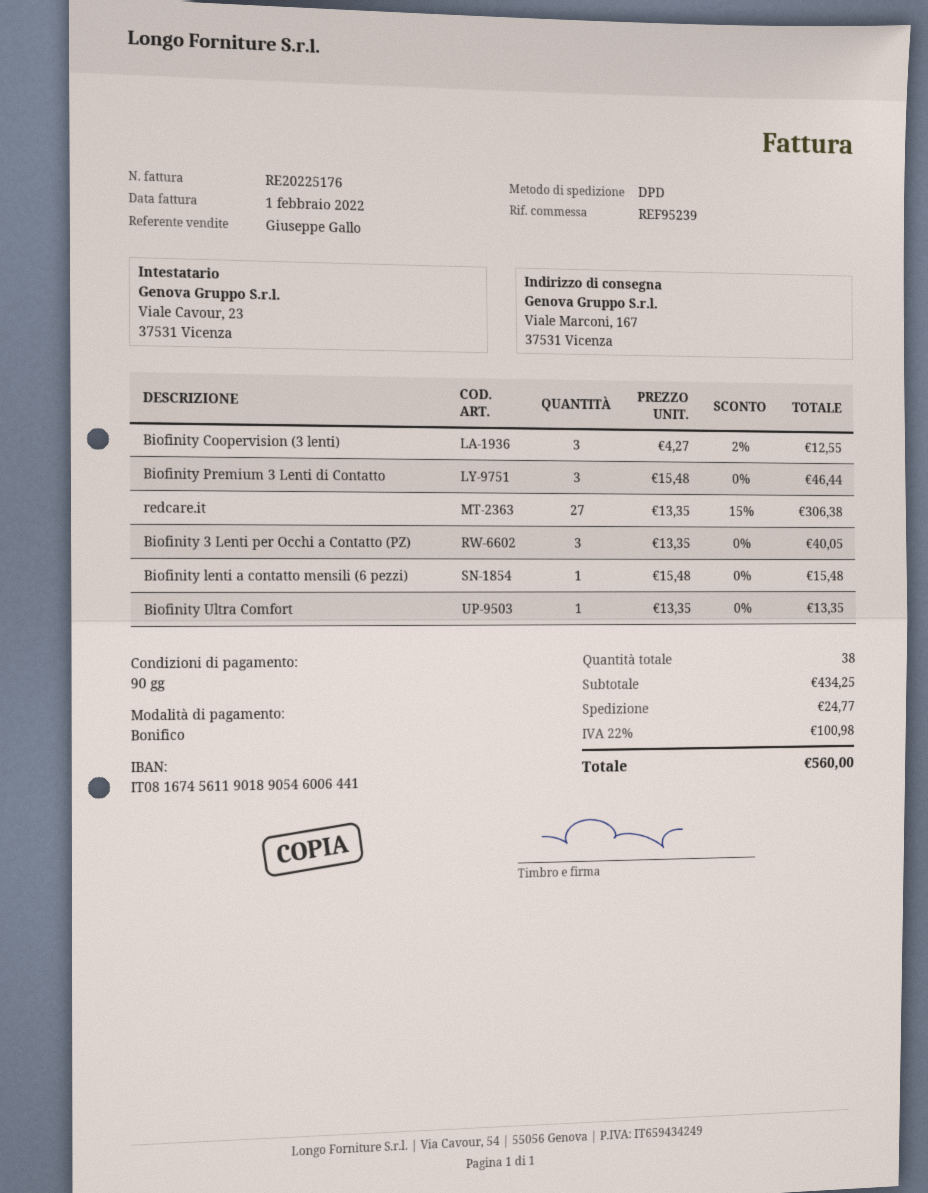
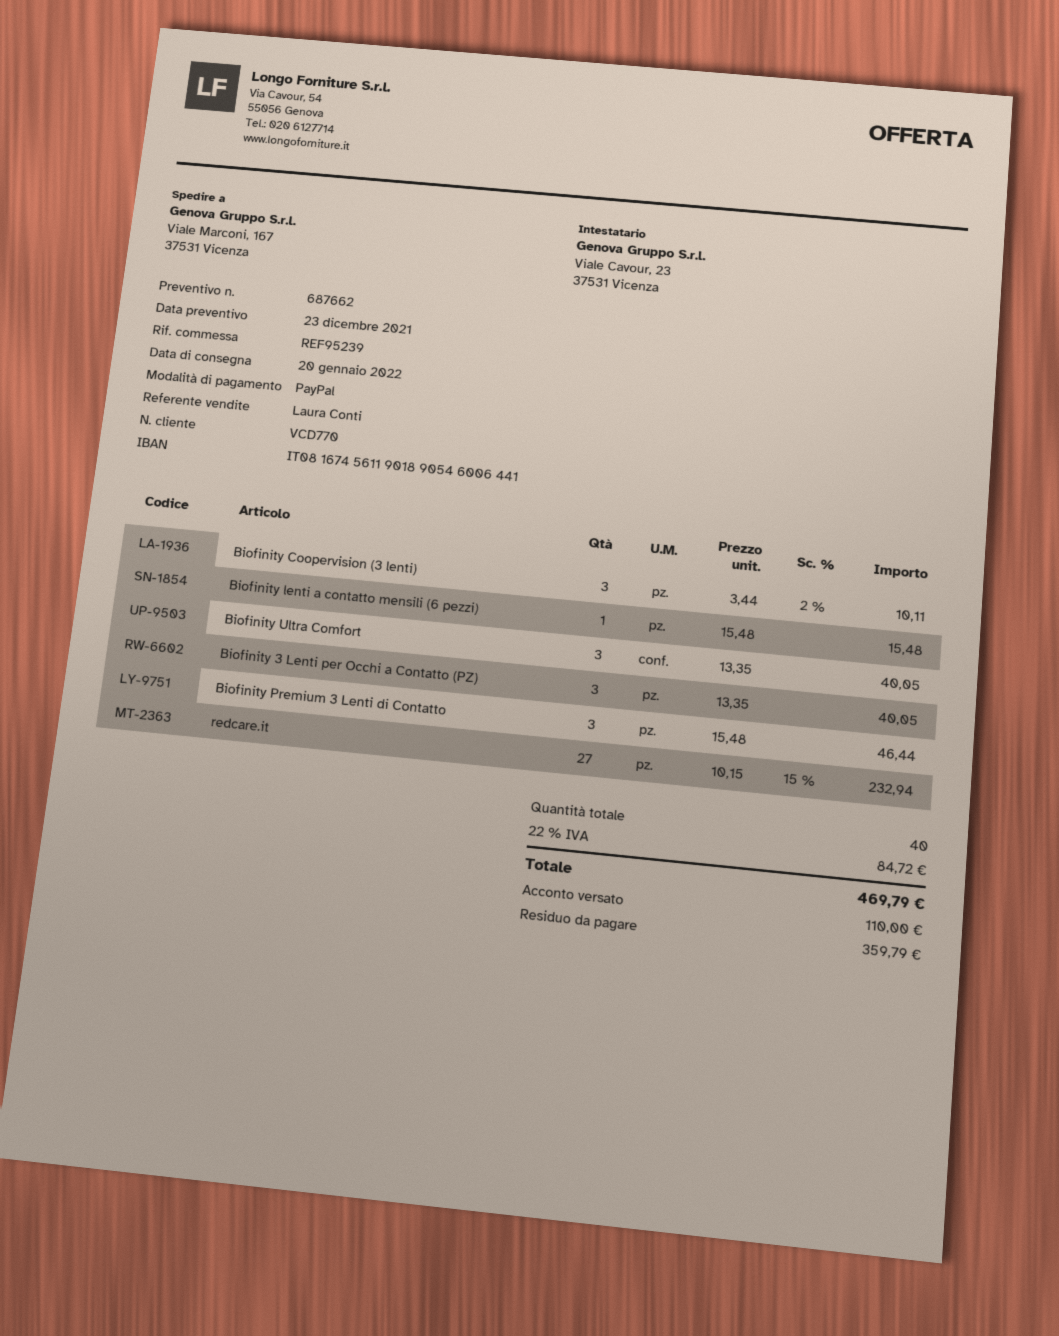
sales rep: Giuseppe Gallo -> Laura Conti
payment method: bank transfer -> PayPal
Biofinity Coopervision (3 lenti): 3 x 4.27 - 2% = 12.55 -> 3 x 3.44 - 2% = 10.11
redcare.it: 27 x 13.35 - 15% = 306.38 -> 27 x 10.15 - 15% = 232.94
Biofinity Ultra Comfort: 1 x 13.35 = 13.35 -> 3 x 13.35 = 40.05
total quantity: 38 -> 40
shipping: 24.77 -> none
tax: 22% = 100.98 -> 22% = 84.72
total: 560.00 -> 469.79

